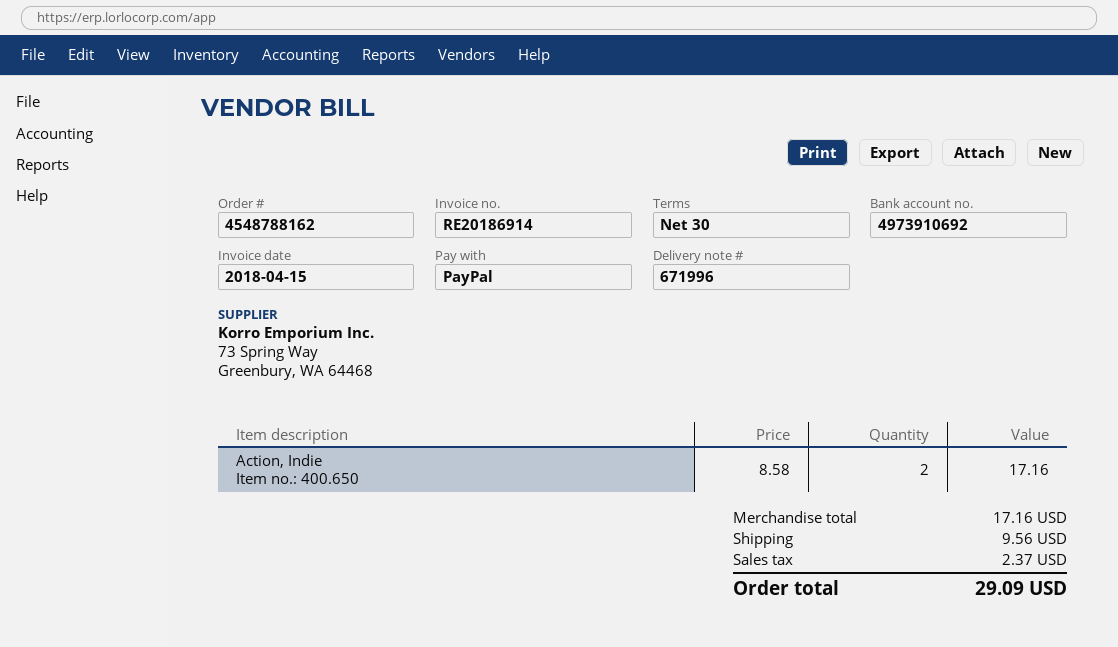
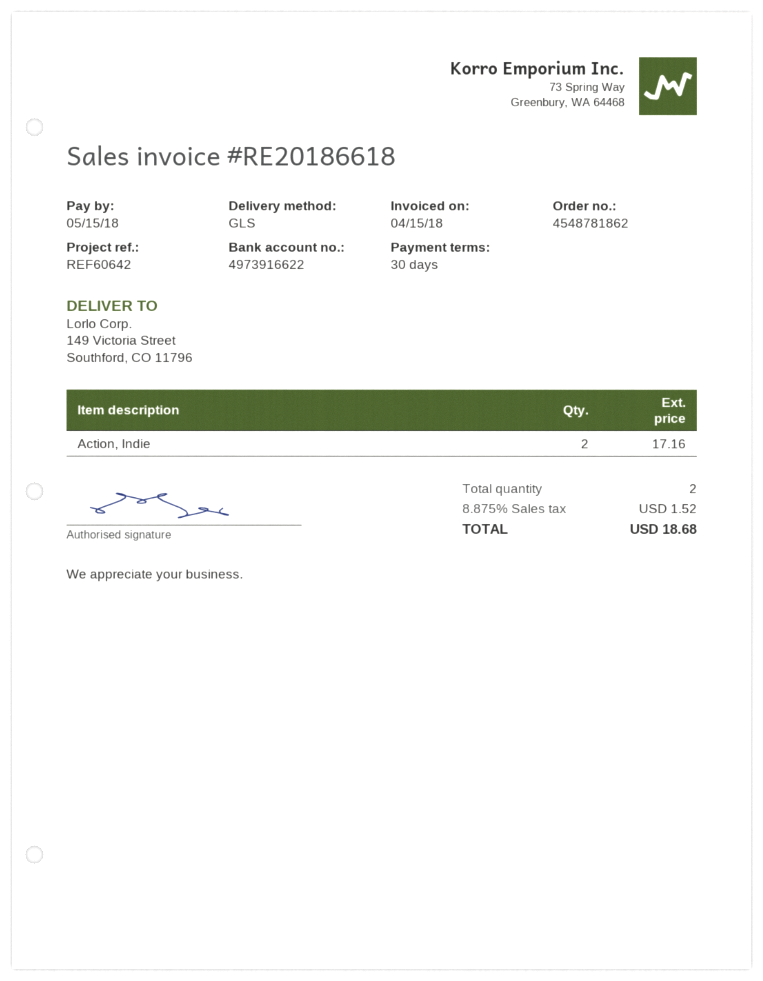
order number: 4548788162 -> 4548781862
invoice number: RE20186914 -> RE20186618
bank account: 4973910692 -> 4973916622
shipping: 9.56 -> none
tax: 2.37 -> 1.52
total: 29.09 -> 18.68

